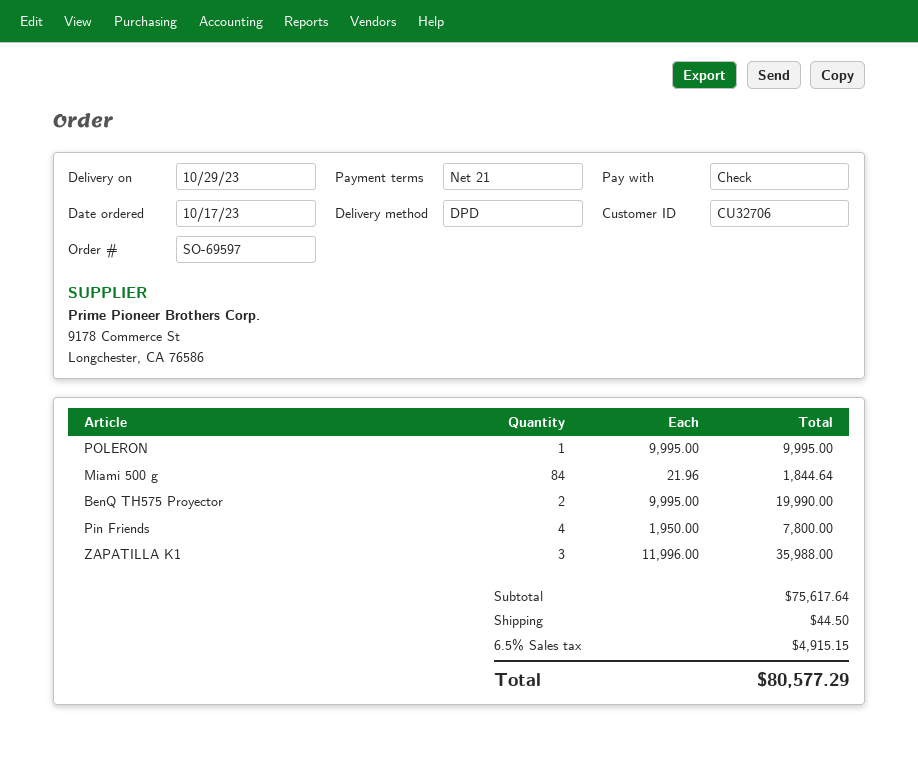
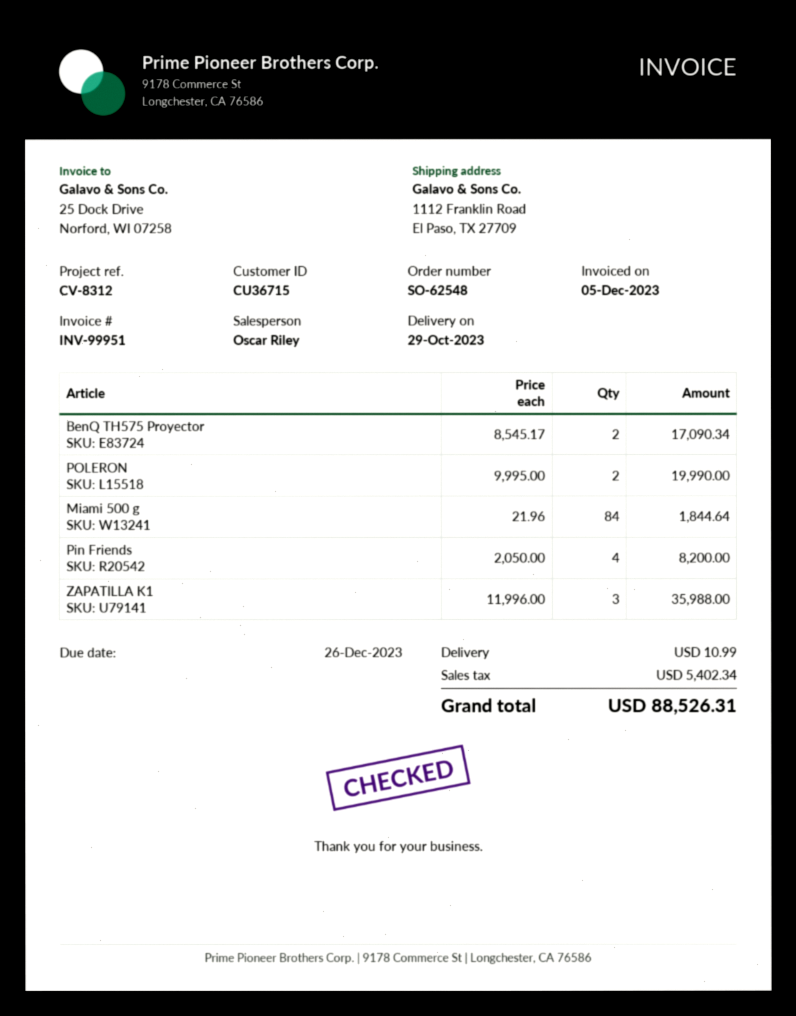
order number: SO-69597 -> SO-62548
customer number: CU32706 -> CU36715
POLERON: 1 x 9995.00 = 9995.00 -> 2 x 9995.00 = 19990.00
BenQ TH575 Proyector: 2 x 9995.00 = 19990.00 -> 2 x 8545.17 = 17090.34
Pin Friends: 4 x 1950.00 = 7800.00 -> 4 x 2050.00 = 8200.00
shipping: 44.50 -> 10.99
tax: 4915.15 -> 5402.34
total: 80577.29 -> 88526.31

